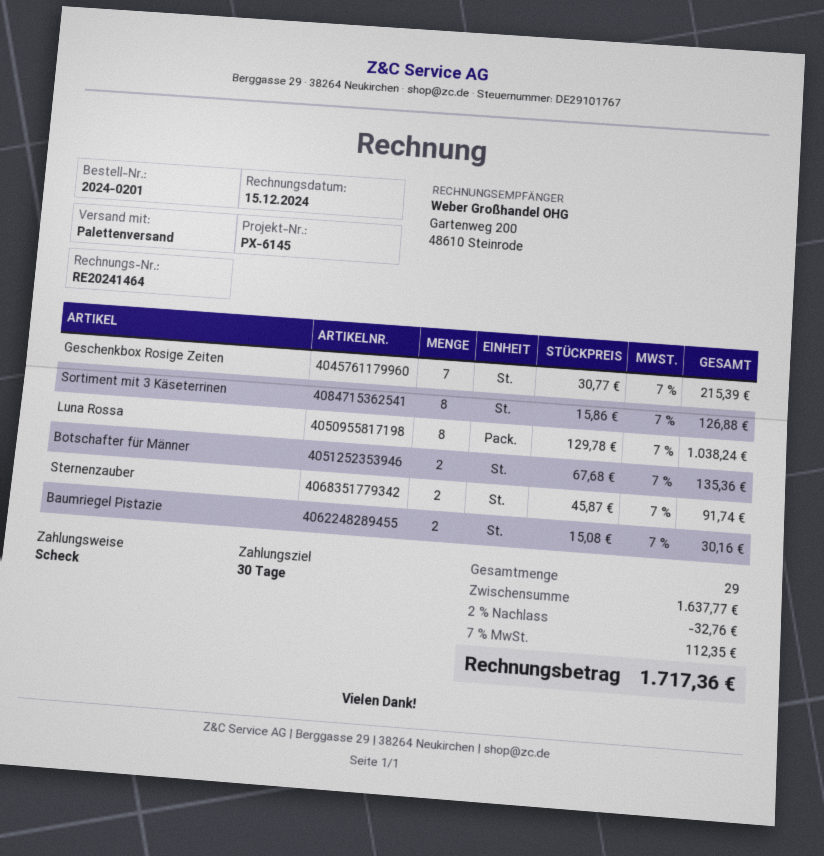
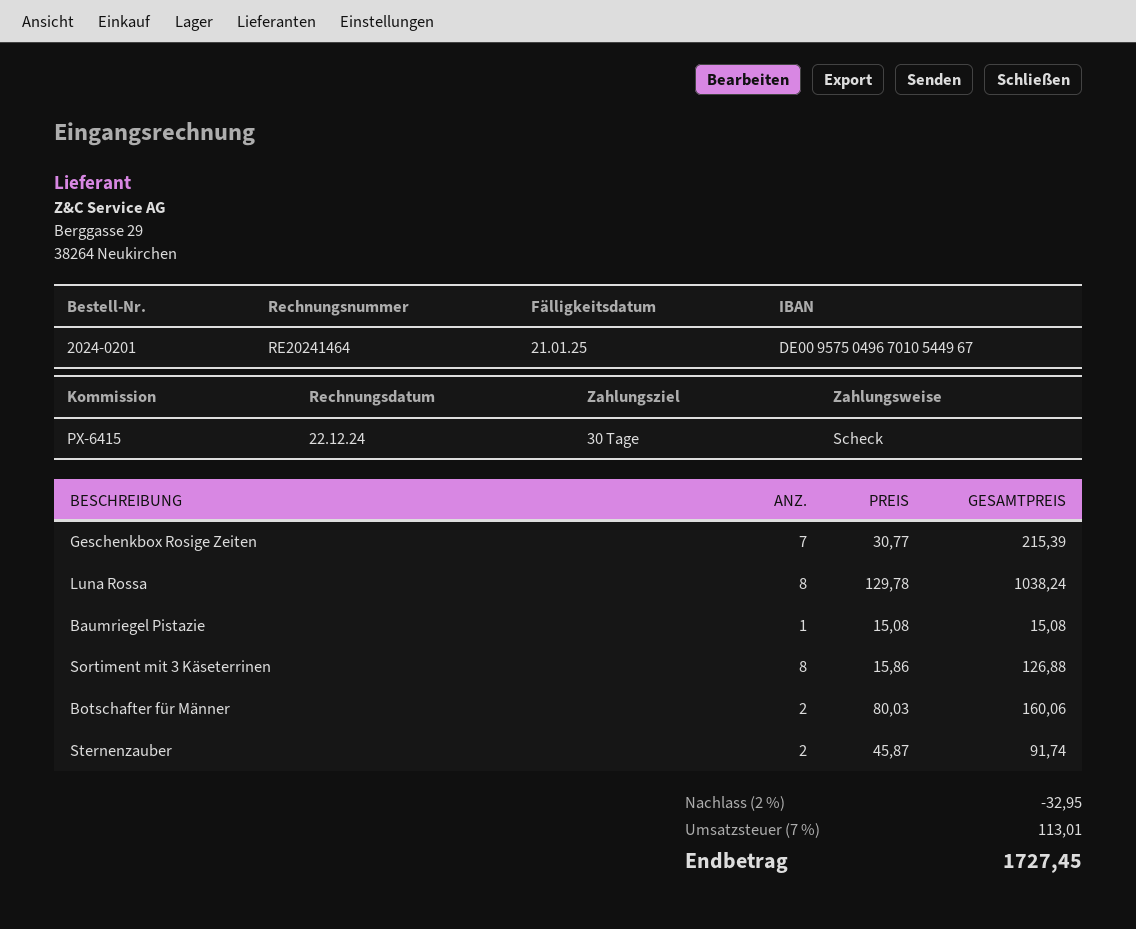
invoice date: 2024-12-15 -> 2024-12-22
reference: PX-6145 -> PX-6415
Botschafter für Männer: 2 x 67.68 = 135.36 -> 2 x 80.03 = 160.06
Baumriegel Pistazie: 2 x 15.08 = 30.16 -> 1 x 15.08 = 15.08
discount: 2% = 32.76 -> 2% = 32.95
tax: 7% = 112.35 -> 7% = 113.01
total: 1717.36 -> 1727.45

